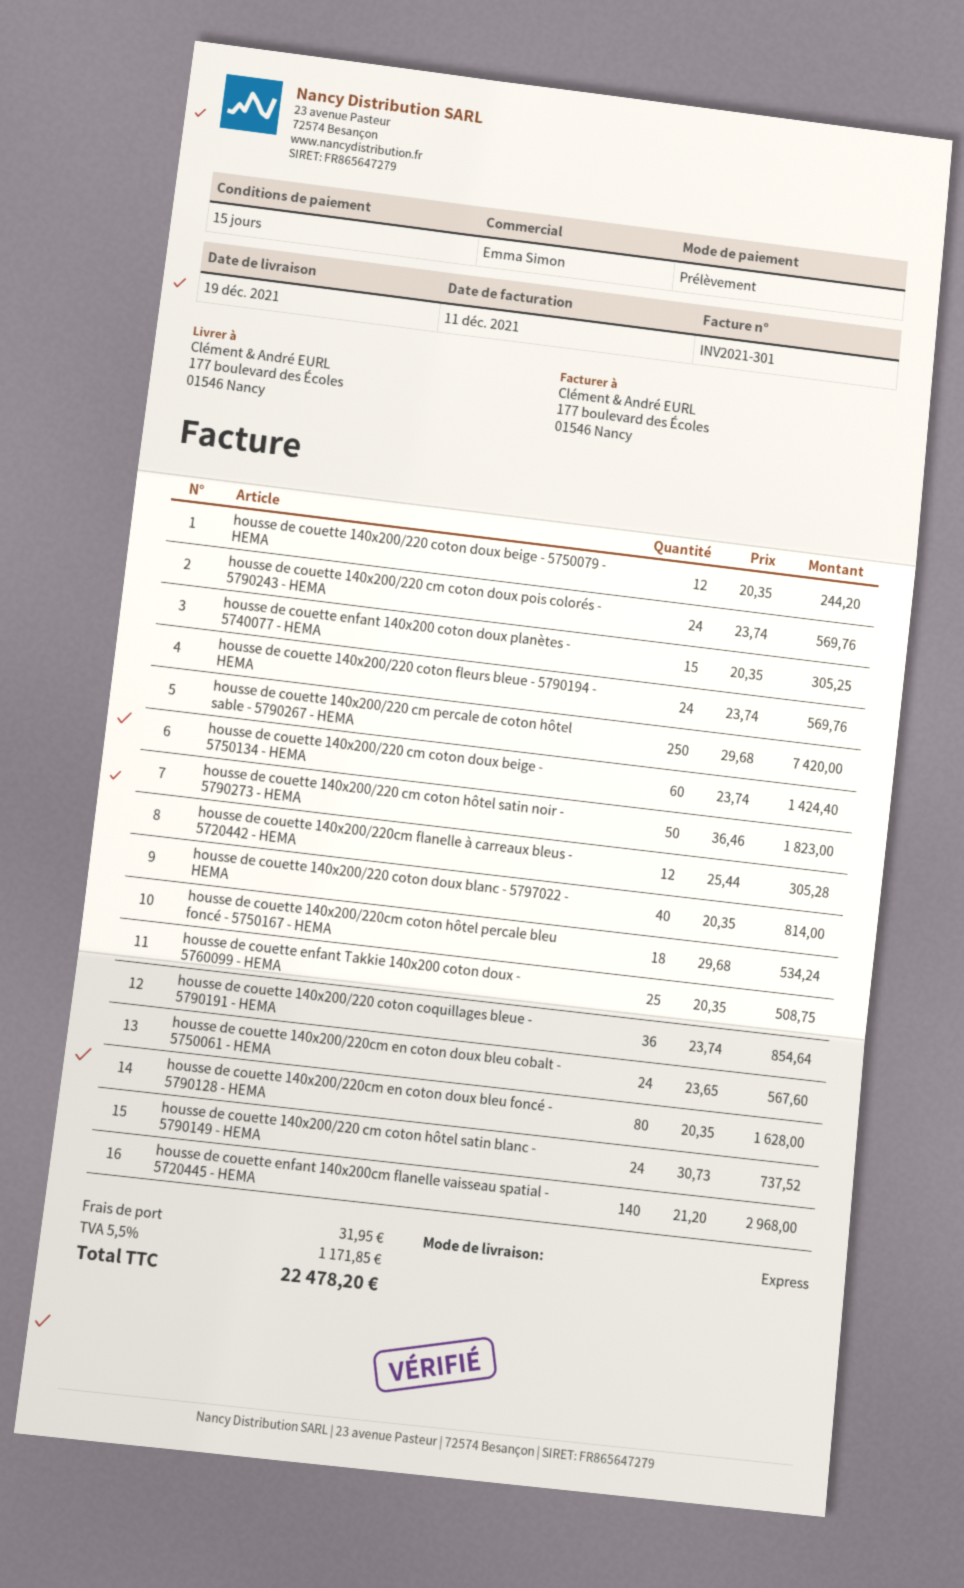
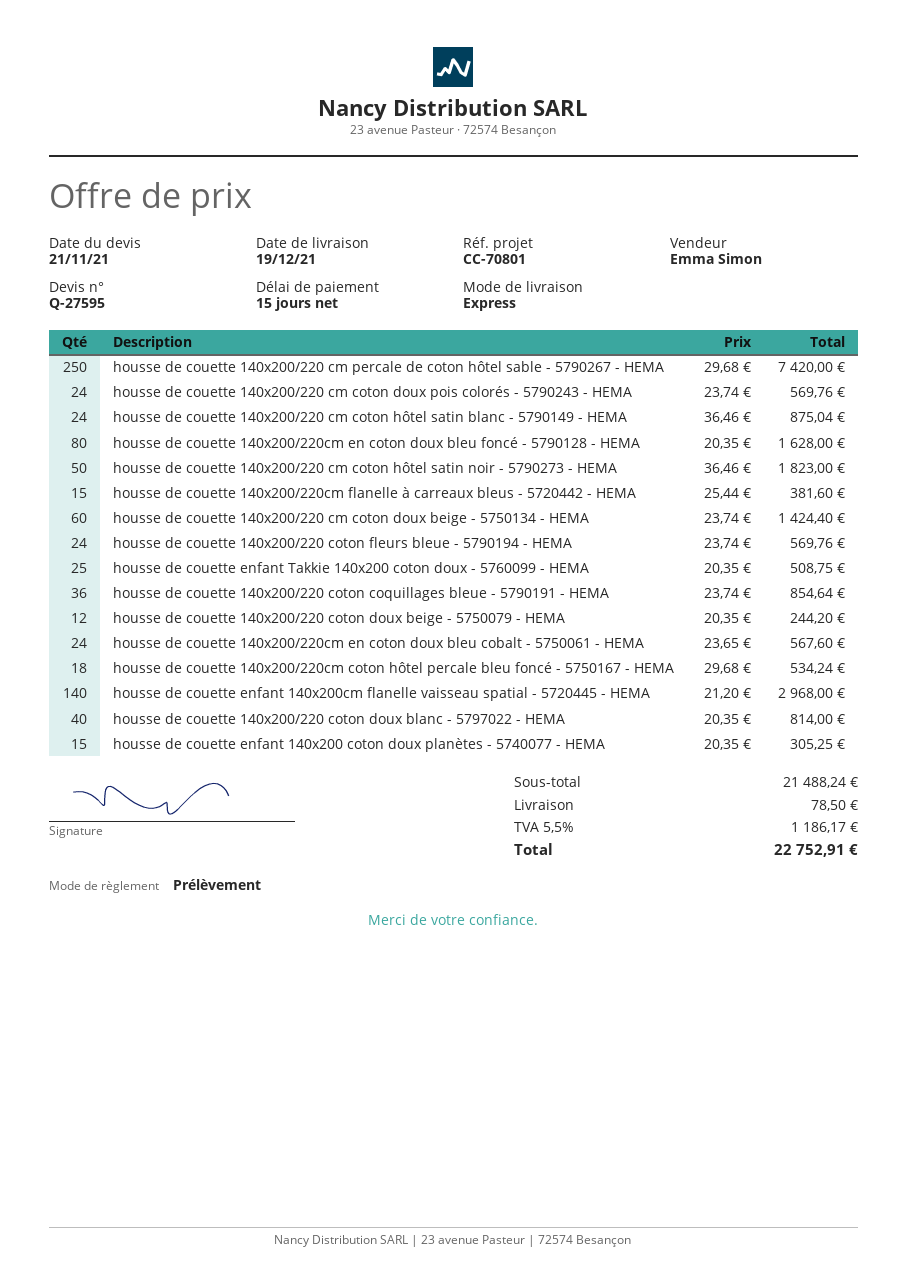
housse de couette 140x200/220cm flanelle à carreaux bleus - 5720442 - HEMA: 12 x 25.44 = 305.28 -> 15 x 25.44 = 381.60
housse de couette 140x200/220 cm coton hôtel satin blanc - 5790149 - HEMA: 24 x 30.73 = 737.52 -> 24 x 36.46 = 875.04
shipping: 31.95 -> 78.50
tax: 5.5% = 1171.85 -> 5.5% = 1186.17
total: 22478.20 -> 22752.91

